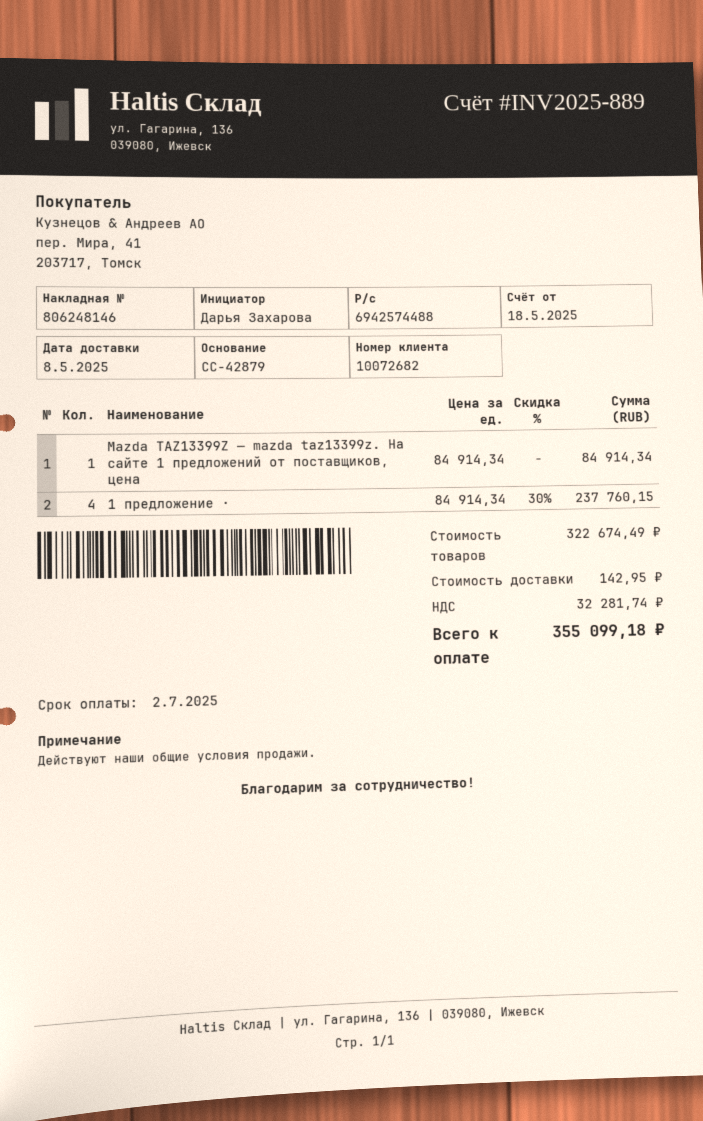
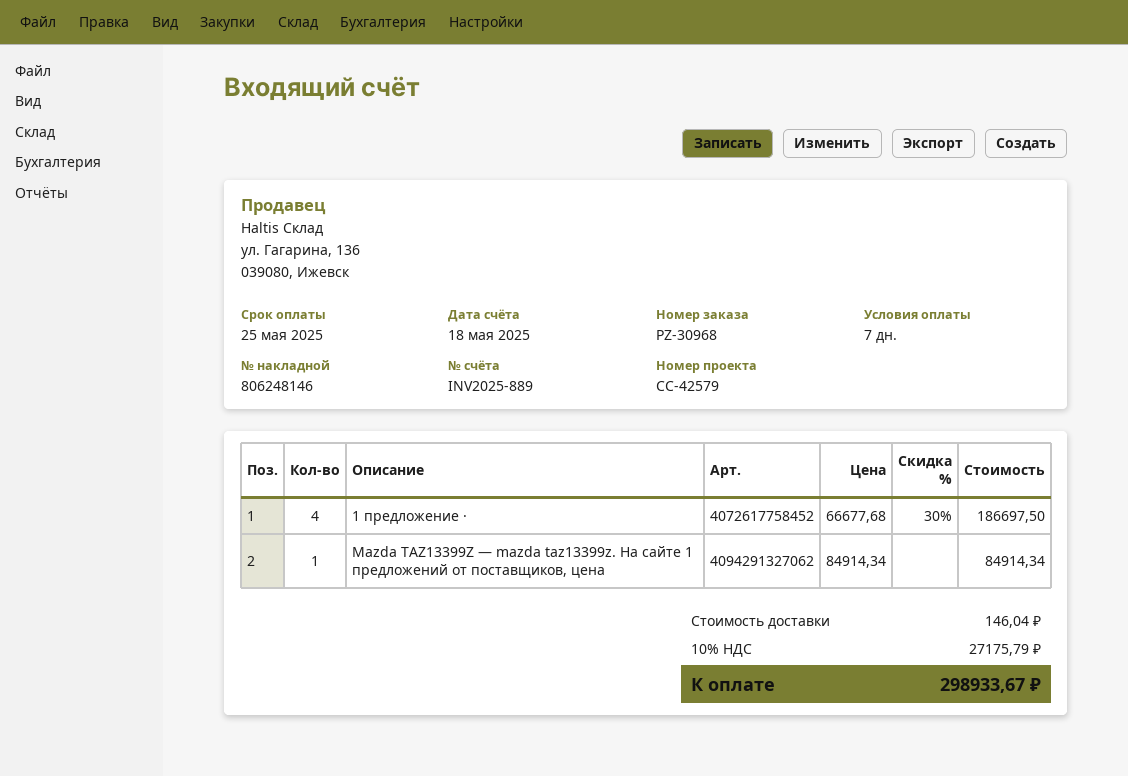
due date: 2025-07-02 -> 2025-05-25
reference: CC-42879 -> CC-42579
1 предложение ·: 4 x 84914.34 - 30% = 237760.15 -> 4 x 66677.68 - 30% = 186697.50
shipping: 142.95 -> 146.04
tax: 32281.74 -> 27175.79
total: 355099.18 -> 298933.67

